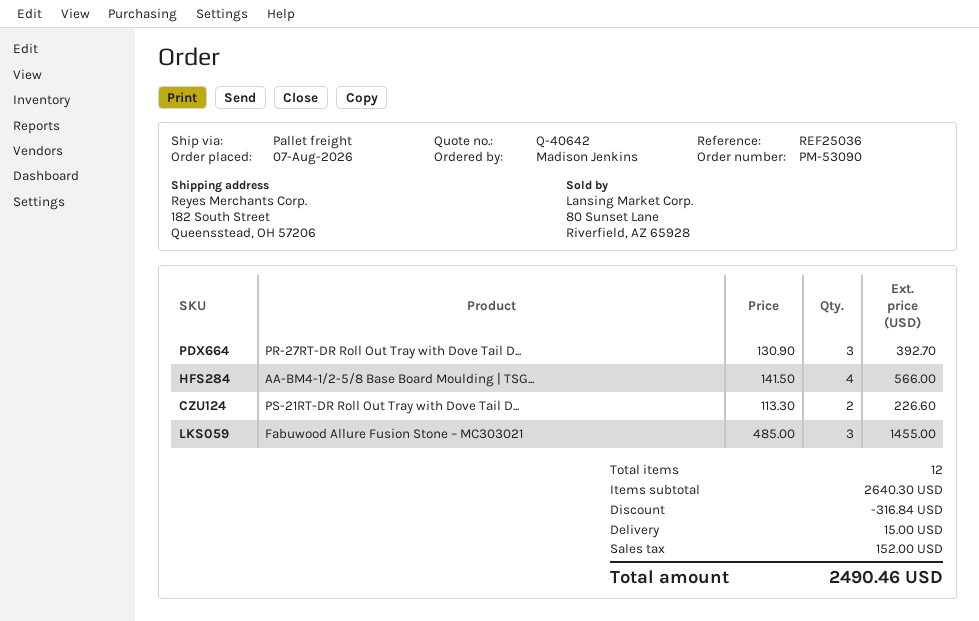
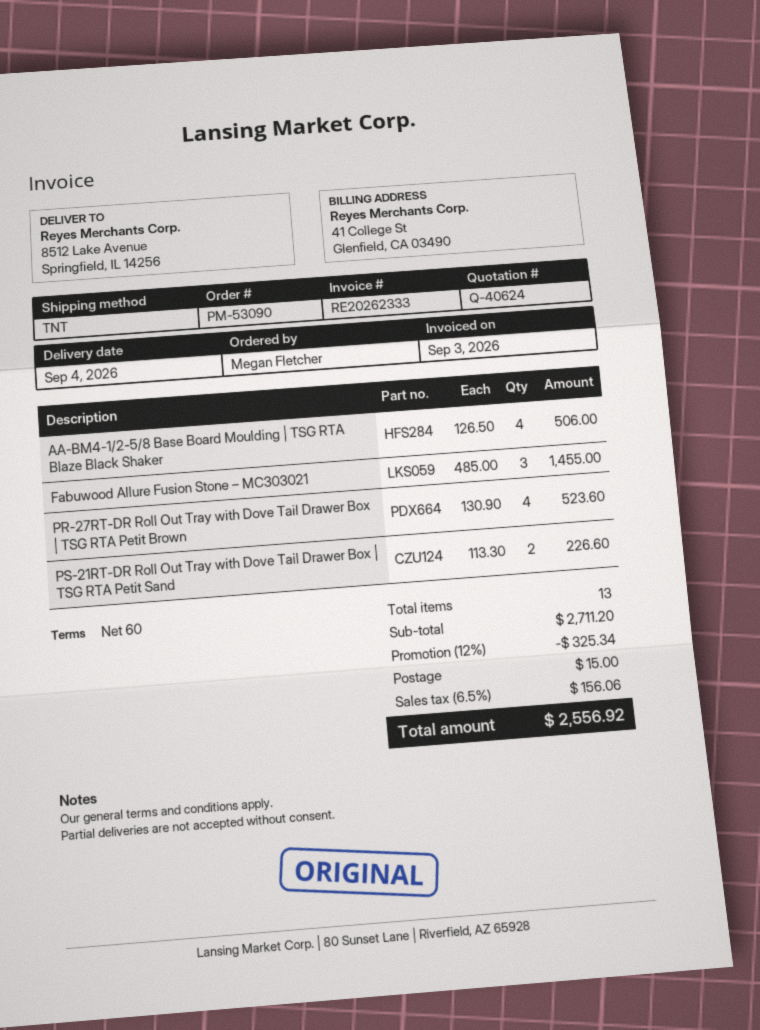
quote number: Q-40642 -> Q-40624
ordered by: Madison Jenkins -> Megan Fletcher
shipping method: pallet freight -> TNT
ship to: 182 South Street, Queensstead, OH 57206 -> 8512 Lake Avenue, Springfield, IL 14256
PR-27RT-DR Roll Out Tray with Dove Tail D...: 3 x 130.90 = 392.70 -> 4 x 130.90 = 523.60
AA-BM4-1/2-5/8 Base Board Moulding | TSG...: 4 x 141.50 = 566.00 -> 4 x 126.50 = 506.00
total quantity: 12 -> 13
subtotal: 2640.30 -> 2711.20
discount: 316.84 -> 325.34
tax: 152.00 -> 156.06
total: 2490.46 -> 2556.92

